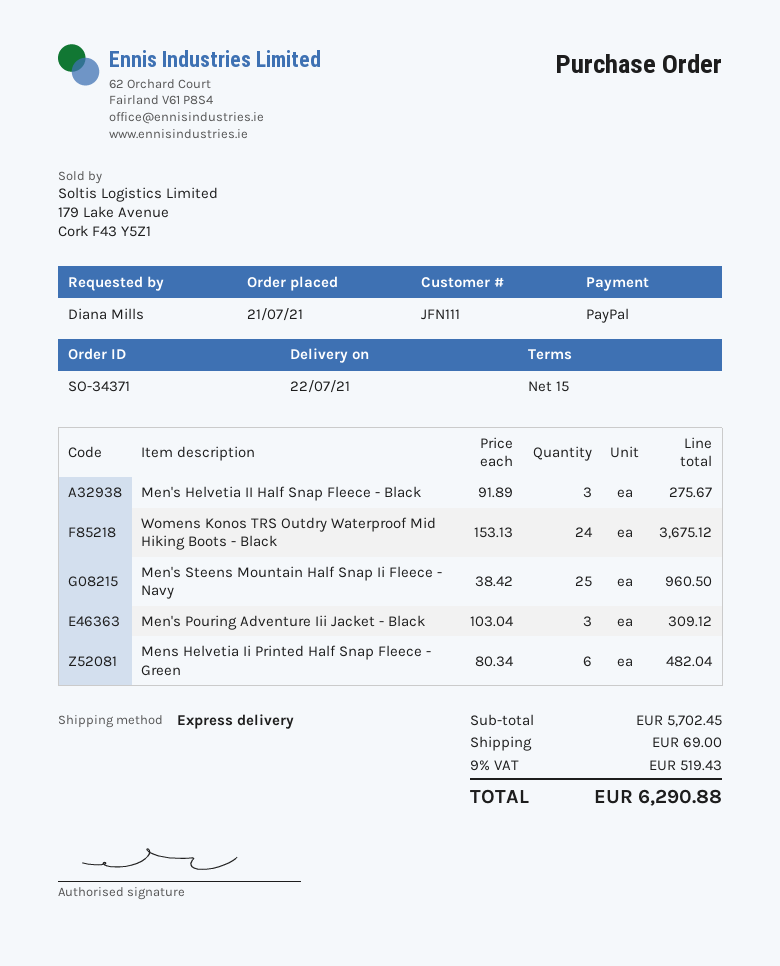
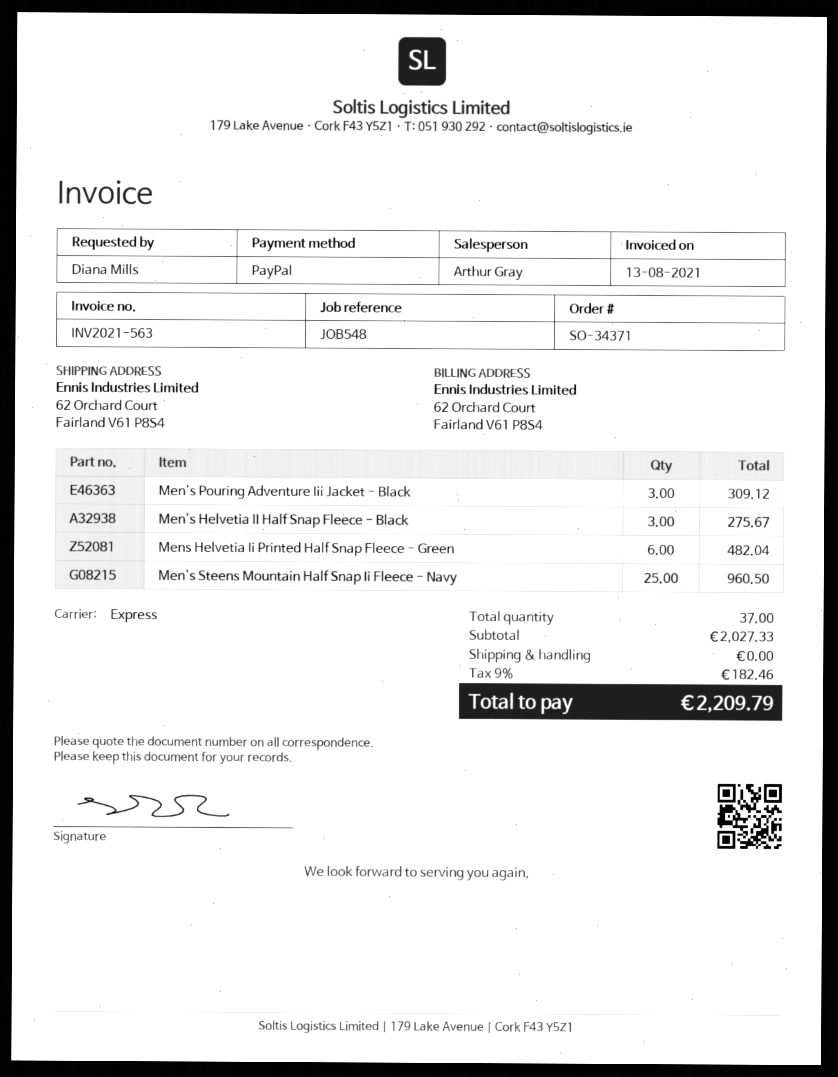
Womens Konos TRS Outdry Waterproof Mid Hiking Boots - Black: 24 for 3675.12 -> none
subtotal: 5702.45 -> 2027.33
shipping: 69.00 -> 0.00
tax: 9% = 519.43 -> 9% = 182.46
total: 6290.88 -> 2209.79

